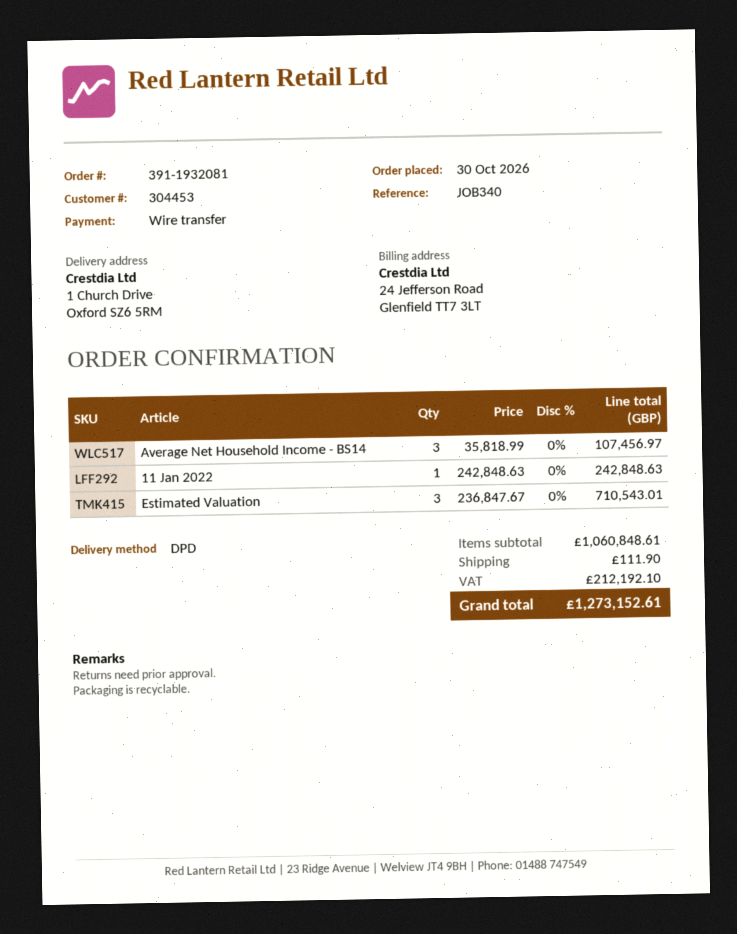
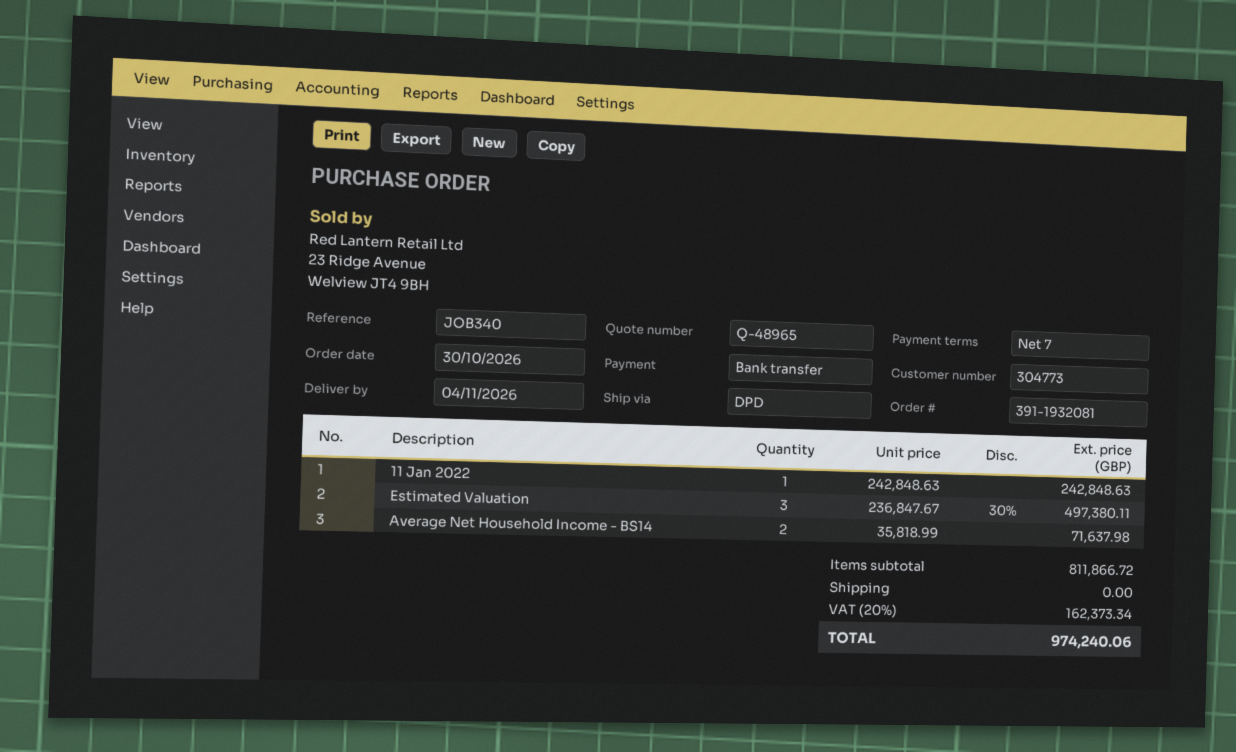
customer number: 304453 -> 304773
Average Net Household Income - BS14: 3 x 35818.99 = 107456.97 -> 2 x 35818.99 = 71637.98
Estimated Valuation: 3 x 236847.67 = 710543.01 -> 3 x 236847.67 - 30% = 497380.11
subtotal: 1060848.61 -> 811866.72
shipping: 111.90 -> 0.00
tax: 212192.10 -> 162373.34
total: 1273152.61 -> 974240.06

